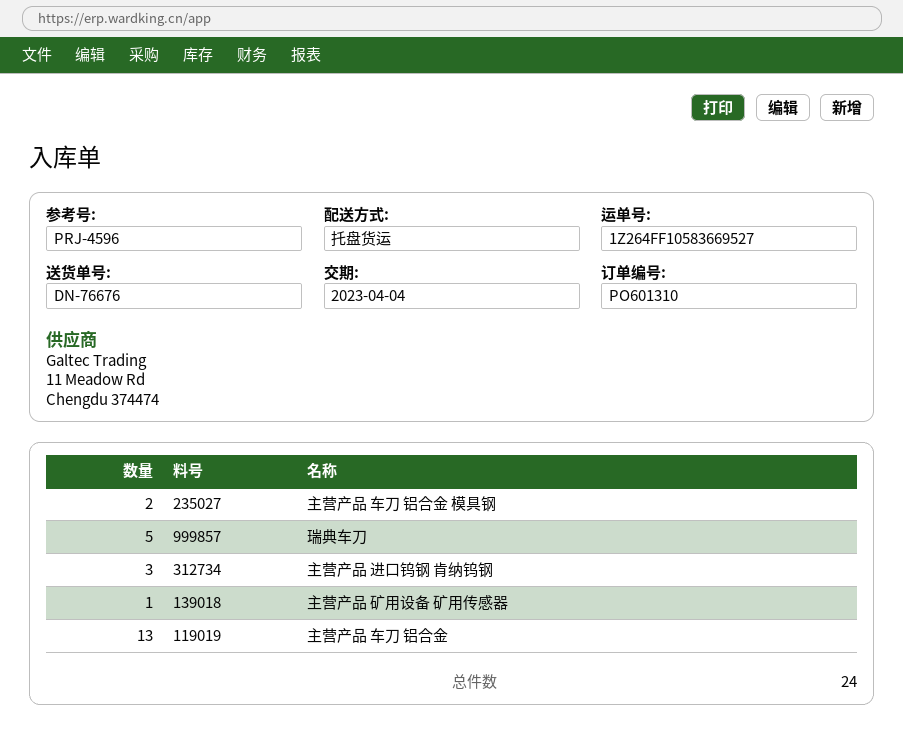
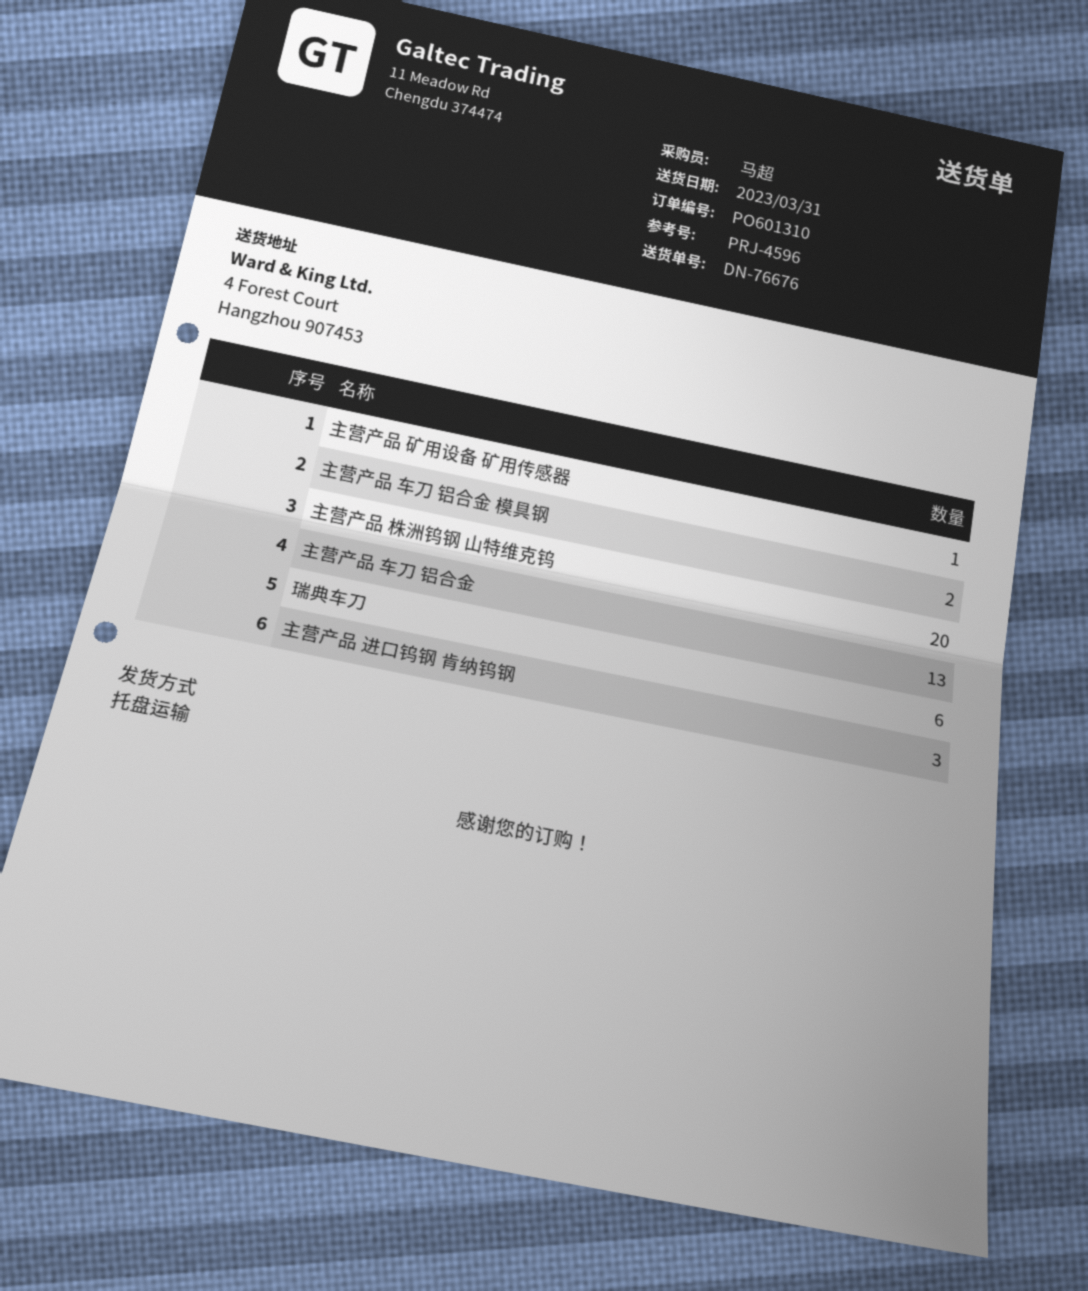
delivery date: 2023-04-04 -> 2023-03-31
瑞典车刀: 5 -> 6
主营产品 株洲钨钢 山特维克钨: none -> 20

